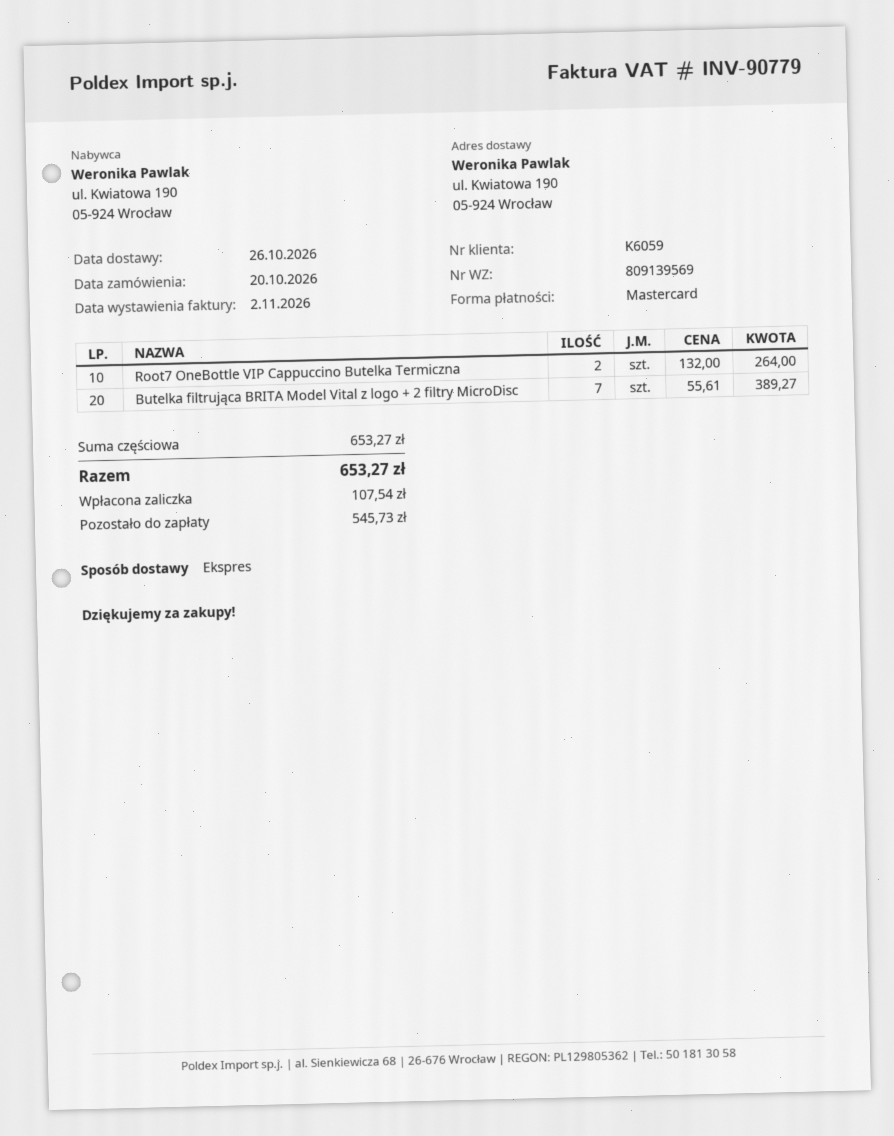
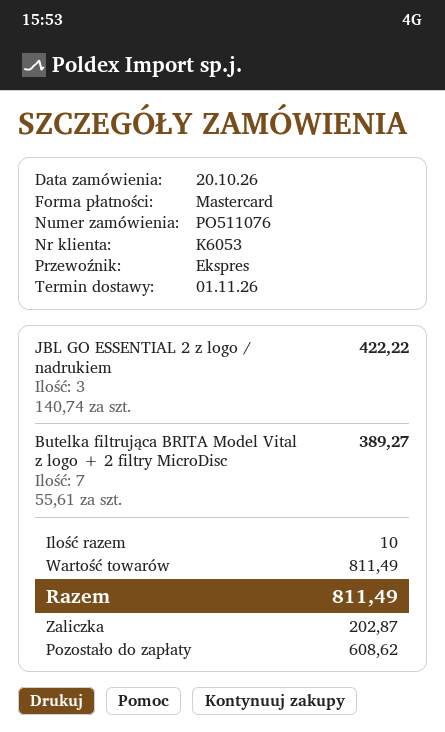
delivery date: 2026-10-26 -> 2026-11-01
customer number: K6059 -> K6053
Root7 OneBottle VIP Cappuccino Butelka Termiczna: 2 x 132.00 = 264.00 -> none
JBL GO ESSENTIAL 2 z logo / nadrukiem: none -> 3 x 140.74 = 422.22
subtotal: 653.27 -> 811.49
total: 653.27 -> 811.49
deposit: 107.54 -> 202.87
balance: 545.73 -> 608.62

